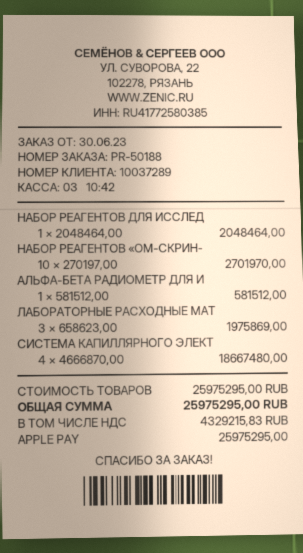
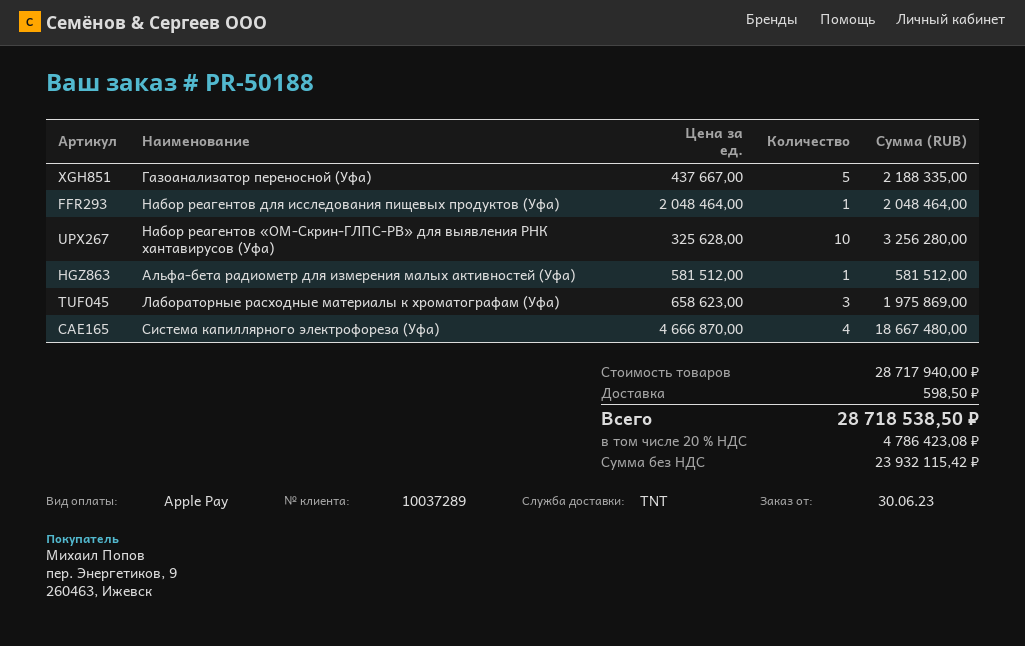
НАБОР РЕАГЕНТОВ «ОМ-СКРИН-: 10 x 270197.00 = 2701970.00 -> 10 x 325628.00 = 3256280.00
Газоанализатор переносной (Уфа): none -> 5 x 437667.00 = 2188335.00
subtotal: 25975295.00 -> 28717940.00
shipping: none -> 598.50
tax: 4329215.83 -> 4786423.08
total: 25975295.00 -> 28718538.50

